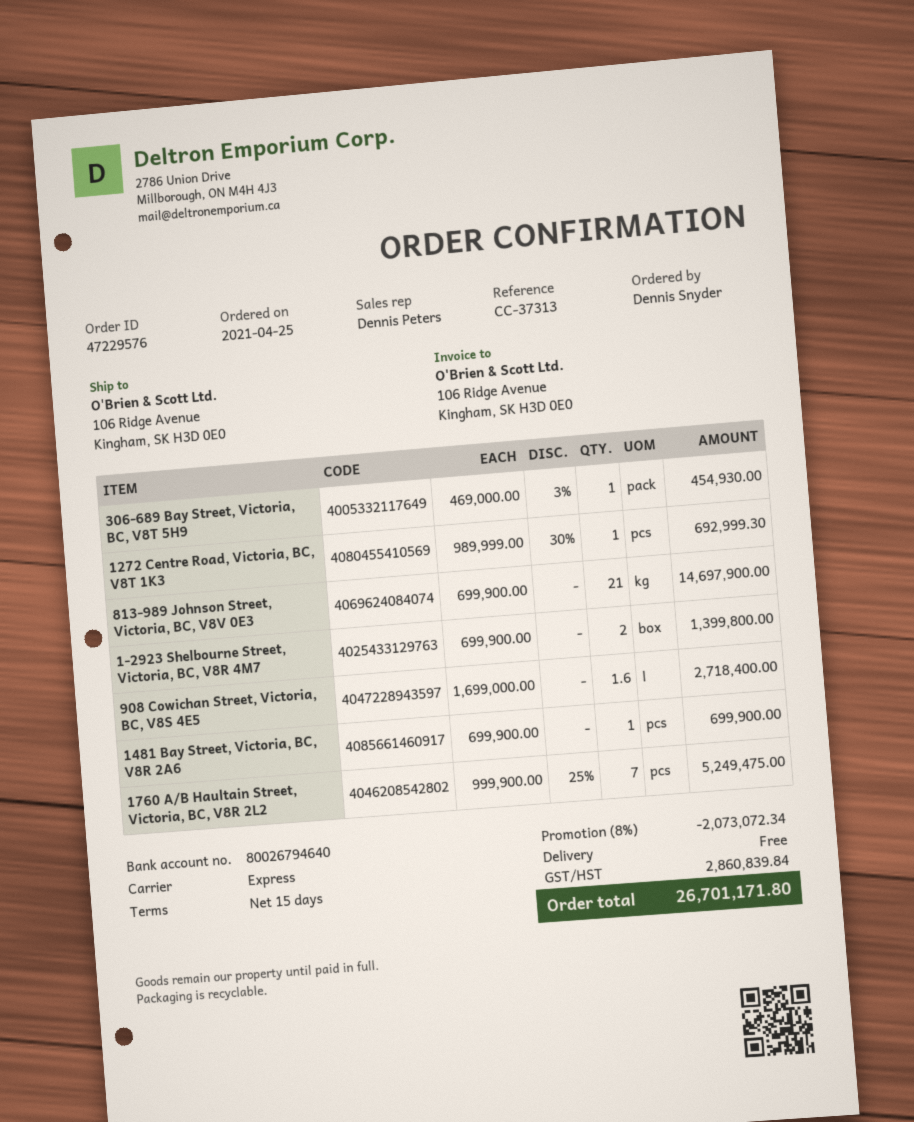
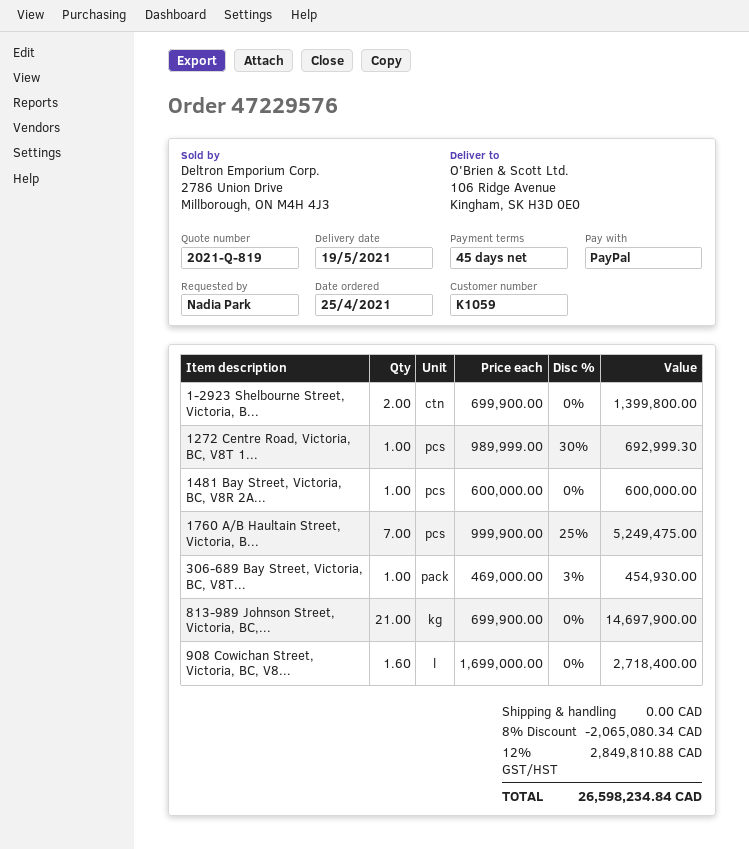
payment terms: 15 days -> 45 days
ordered by: Dennis Snyder -> Nadia Park
1481 Bay Street, Victoria, BC, V8R 2A6: 1 x 699900.00 = 699900.00 -> 1 x 600000.00 = 600000.00
discount: 8% = 2073072.34 -> 8% = 2065080.34
tax: 2860839.84 -> 2849810.88
total: 26701171.80 -> 26598234.84

